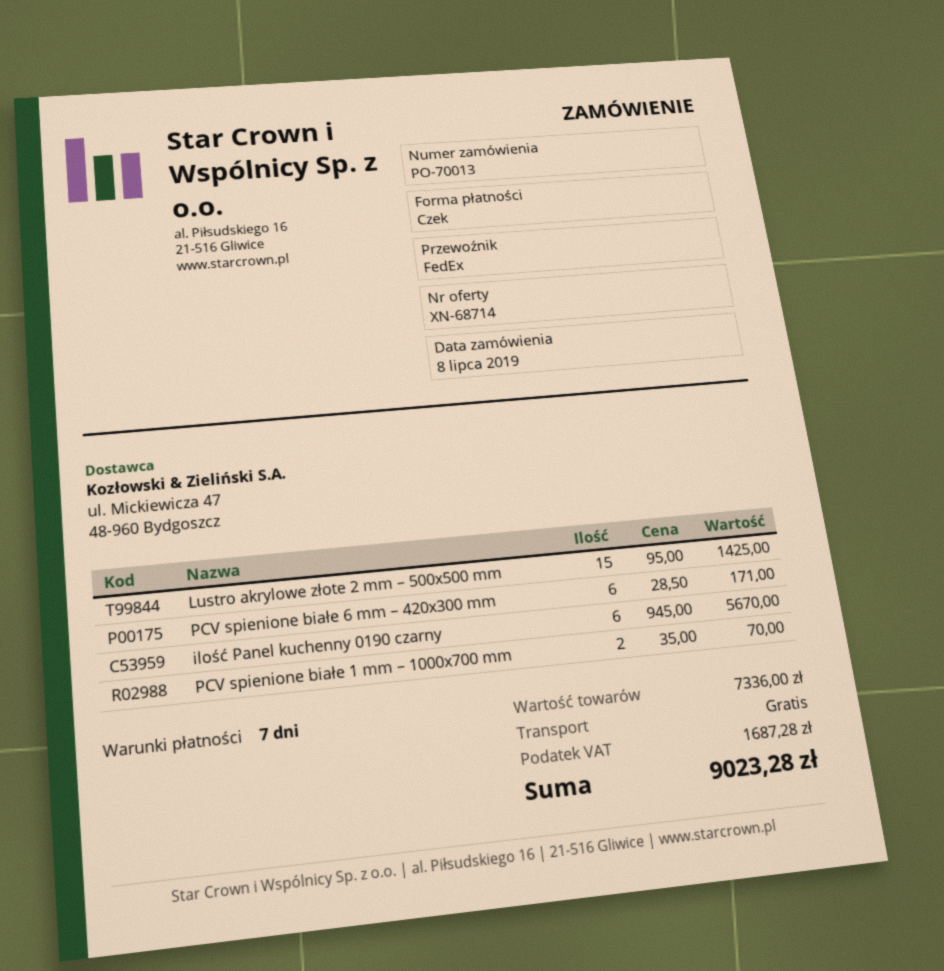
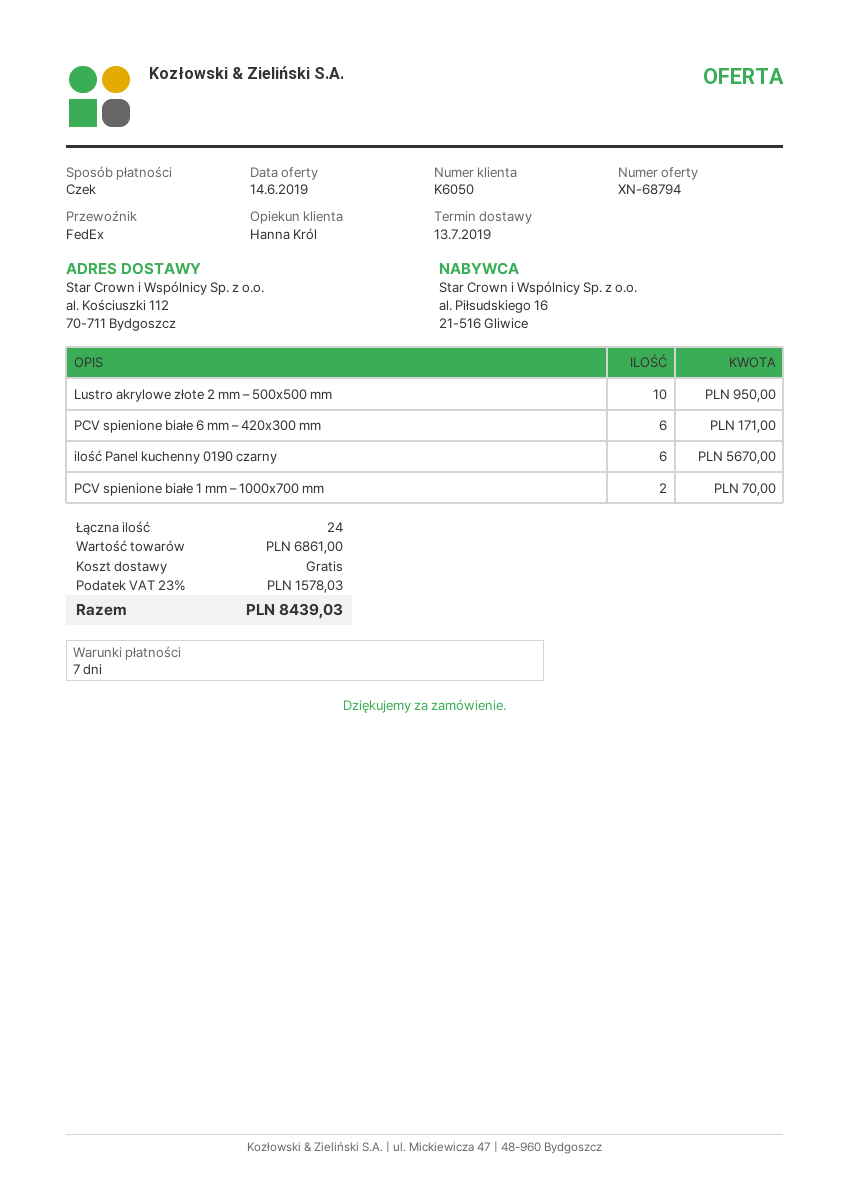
quote number: XN-68714 -> XN-68794
Lustro akrylowe złote 2 mm – 500x500 mm: 15 for 1425.00 -> 10 for 950.00
subtotal: 7336.00 -> 6861.00
tax: 1687.28 -> 1578.03
total: 9023.28 -> 8439.03

